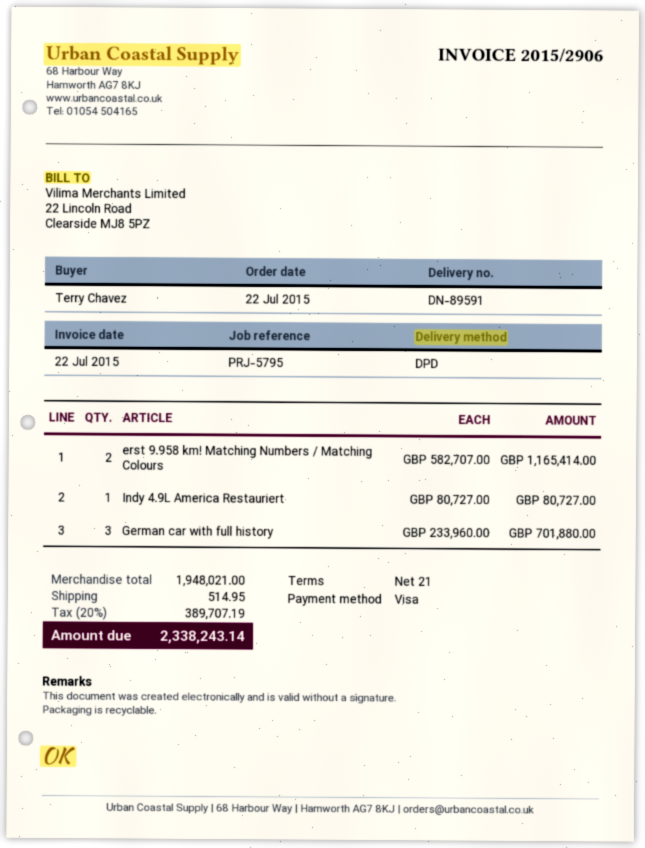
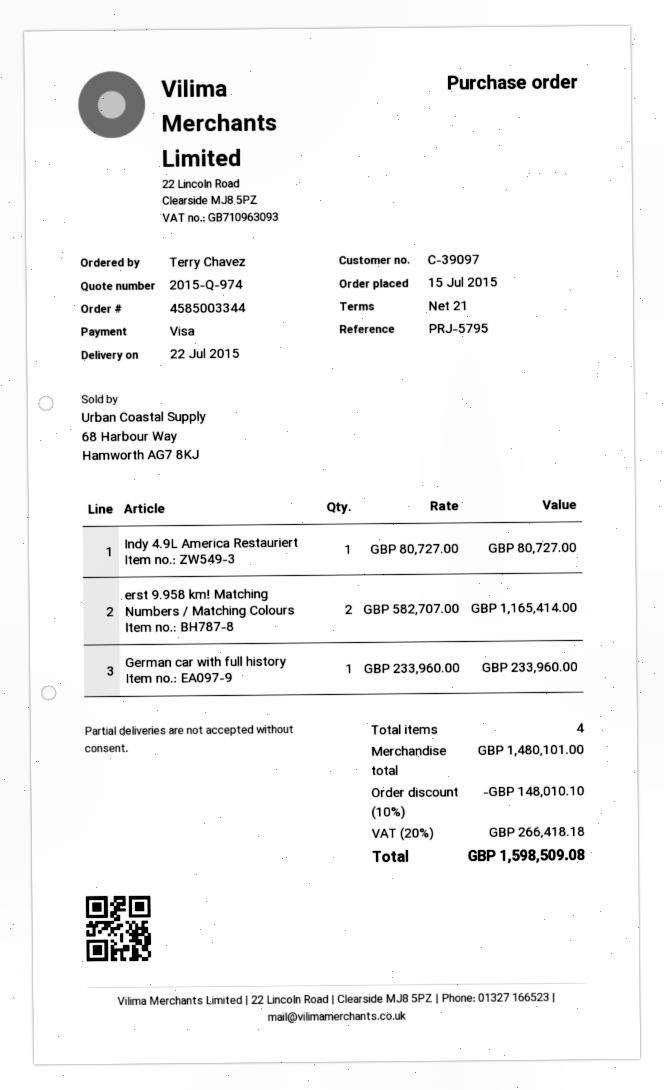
order date: 2015-07-22 -> 2015-07-15
German car with full history: 3 x 233960.00 = 701880.00 -> 1 x 233960.00 = 233960.00
subtotal: 1948021.00 -> 1480101.00
discount: none -> 10% = 148010.10
shipping: 514.95 -> none
tax: 20% = 389707.19 -> 20% = 266418.18
total: 2338243.14 -> 1598509.08

